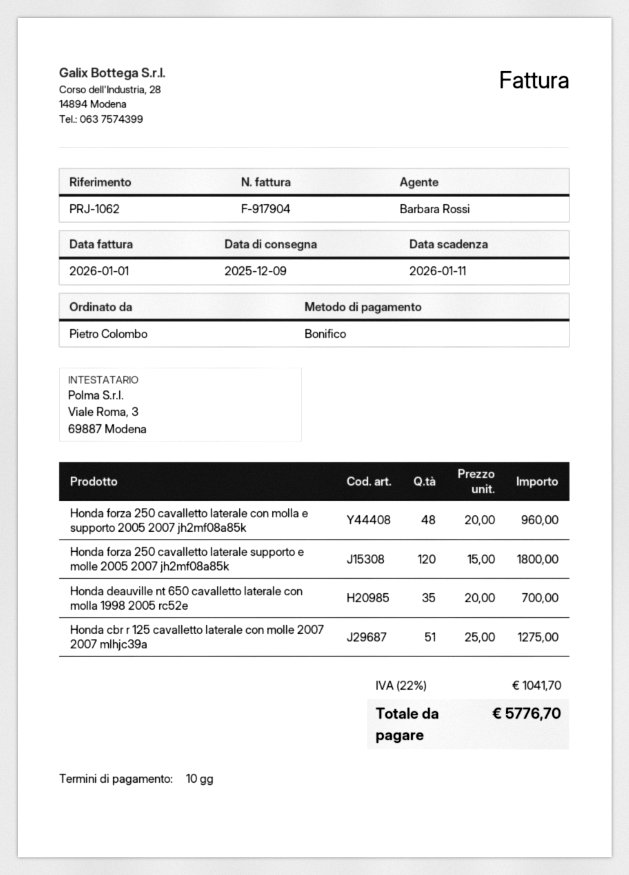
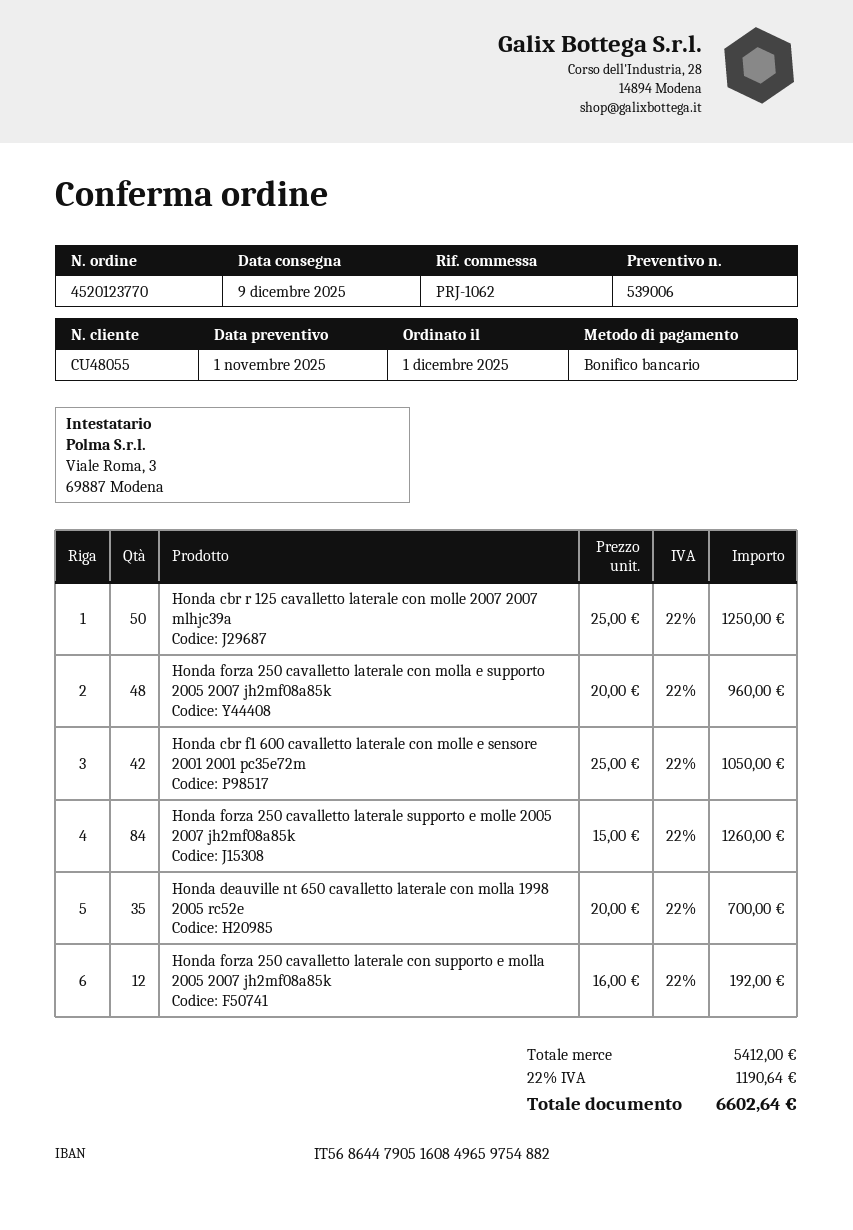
Honda forza 250 cavalletto laterale supporto e molle 2005 2007 jh2mf08a85k: 120 x 15.00 = 1800.00 -> 84 x 15.00 = 1260.00
Honda cbr r 125 cavalletto laterale con molle 2007 2007 mlhjc39a: 51 x 25.00 = 1275.00 -> 50 x 25.00 = 1250.00
Honda cbr f1 600 cavalletto laterale con molle e sensore 2001 2001 pc35e72m: none -> 42 x 25.00 = 1050.00
Honda forza 250 cavalletto laterale con supporto e molla 2005 2007 jh2mf08a85k: none -> 12 x 16.00 = 192.00
tax: 22% = 1041.70 -> 22% = 1190.64
total: 5776.70 -> 6602.64

